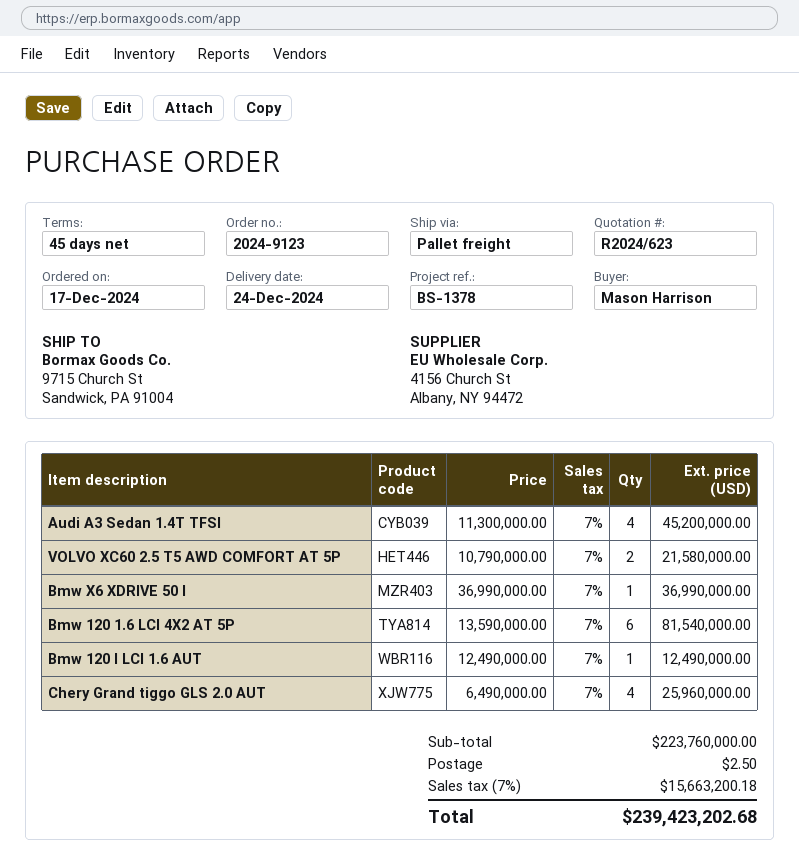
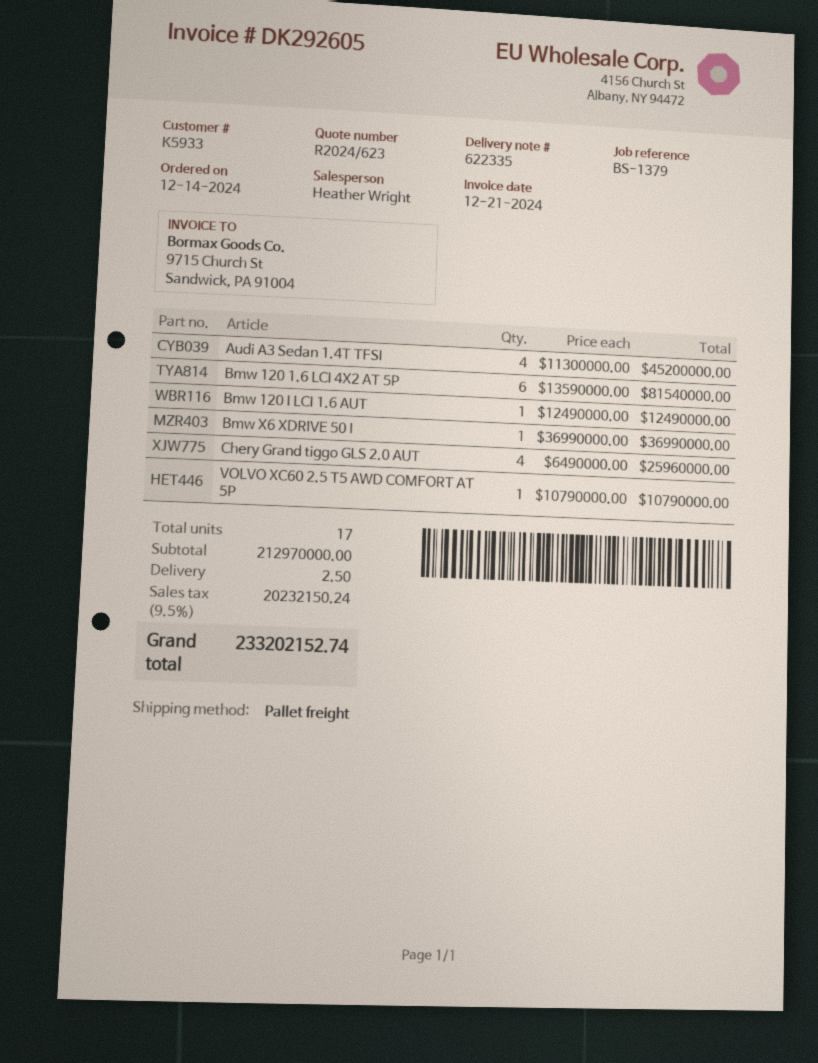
order date: 2024-12-17 -> 2024-12-14
reference: BS-1378 -> BS-1379
VOLVO XC60 2.5 T5 AWD COMFORT AT 5P: 2 x 10790000.00 = 21580000.00 -> 1 x 10790000.00 = 10790000.00
subtotal: 223760000.00 -> 212970000.00
tax: 7% = 15663200.18 -> 9.5% = 20232150.24
total: 239423202.68 -> 233202152.74

